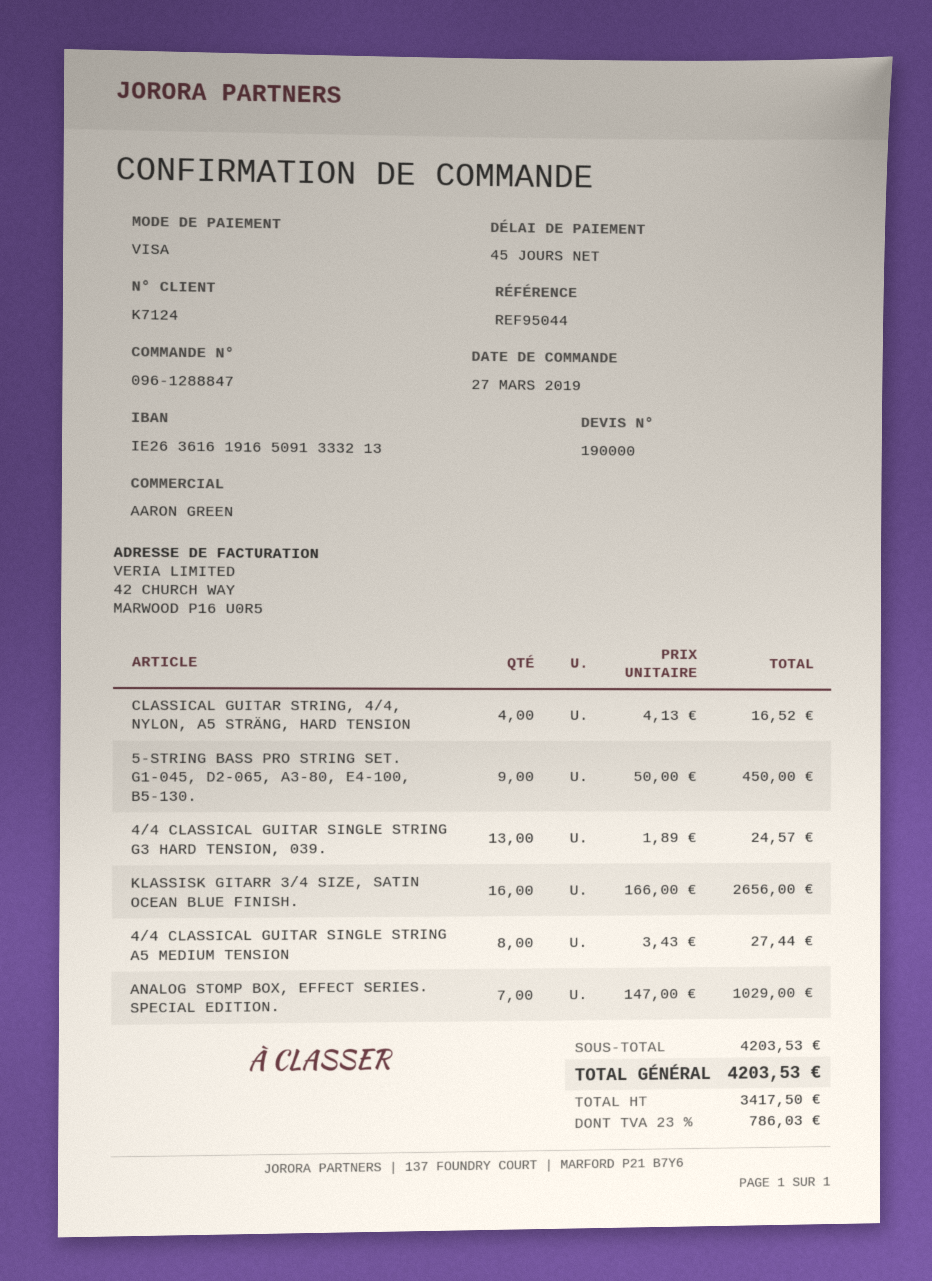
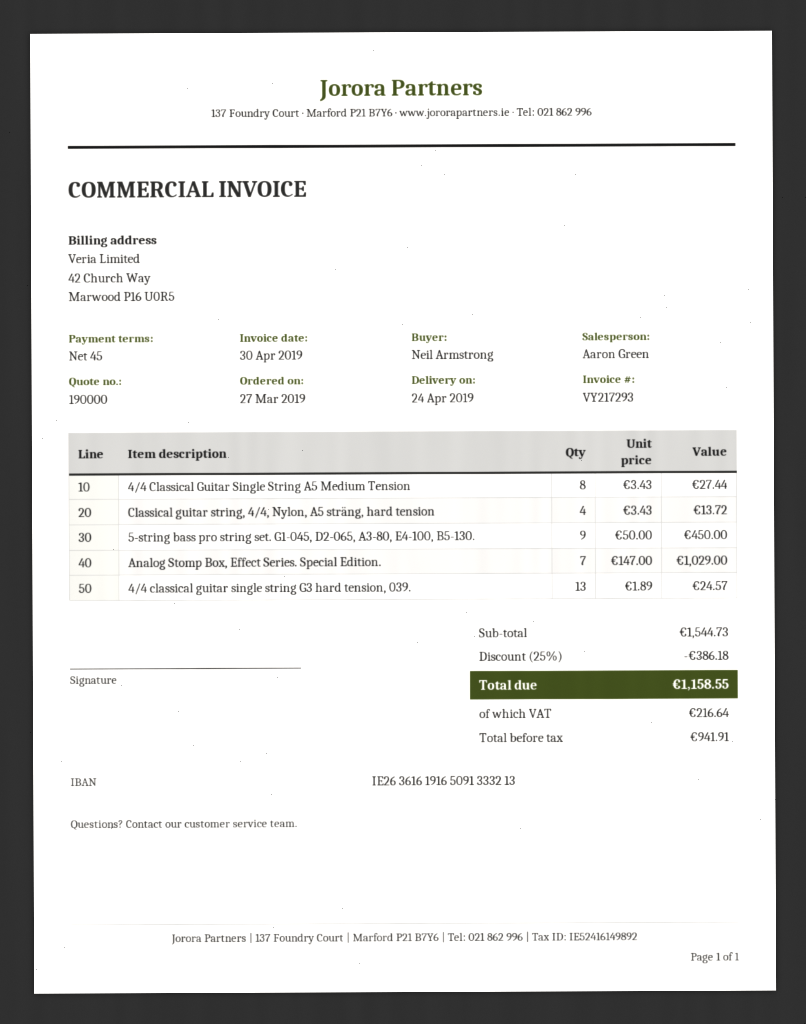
CLASSICAL GUITAR STRING, 4/4, NYLON, A5 STRÄNG, HARD TENSION: 4 x 4.13 = 16.52 -> 4 x 3.43 = 13.72
KLASSISK GITARR 3/4 SIZE, SATIN OCEAN BLUE FINISH.: 16 x 166.00 = 2656.00 -> none
subtotal: 4203.53 -> 1544.73
discount: none -> 25% = 386.18
net: 3417.50 -> 941.91
tax: 786.03 -> 216.64
total: 4203.53 -> 1158.55

